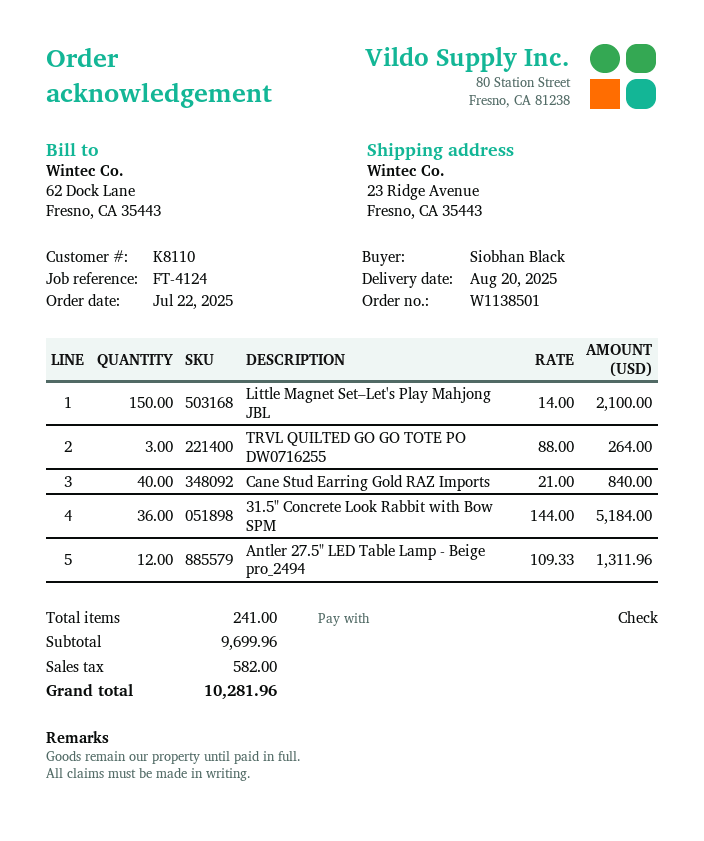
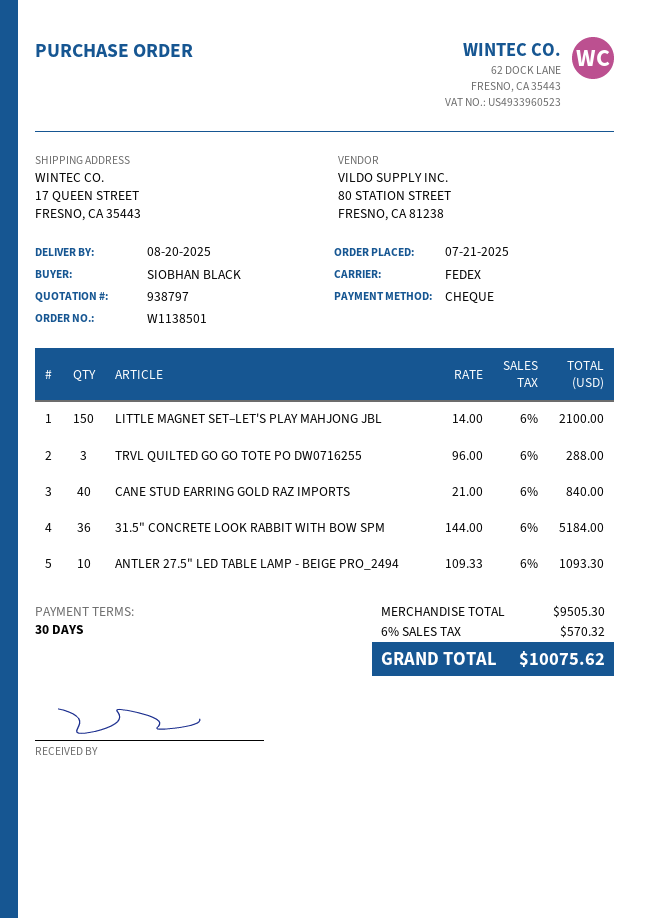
order date: 2025-07-22 -> 2025-07-21
ship to: 23 Ridge Avenue, Fresno, CA 35443 -> 17 QUEEN STREET, FRESNO, CA 35443
TRVL QUILTED GO GO TOTE PO DW0716255: 3 x 88.00 = 264.00 -> 3 x 96.00 = 288.00
Antler 27.5" LED Table Lamp - Beige pro_2494: 12 x 109.33 = 1311.96 -> 10 x 109.33 = 1093.30
subtotal: 9699.96 -> 9505.30
tax: 582.00 -> 570.32
total: 10281.96 -> 10075.62

